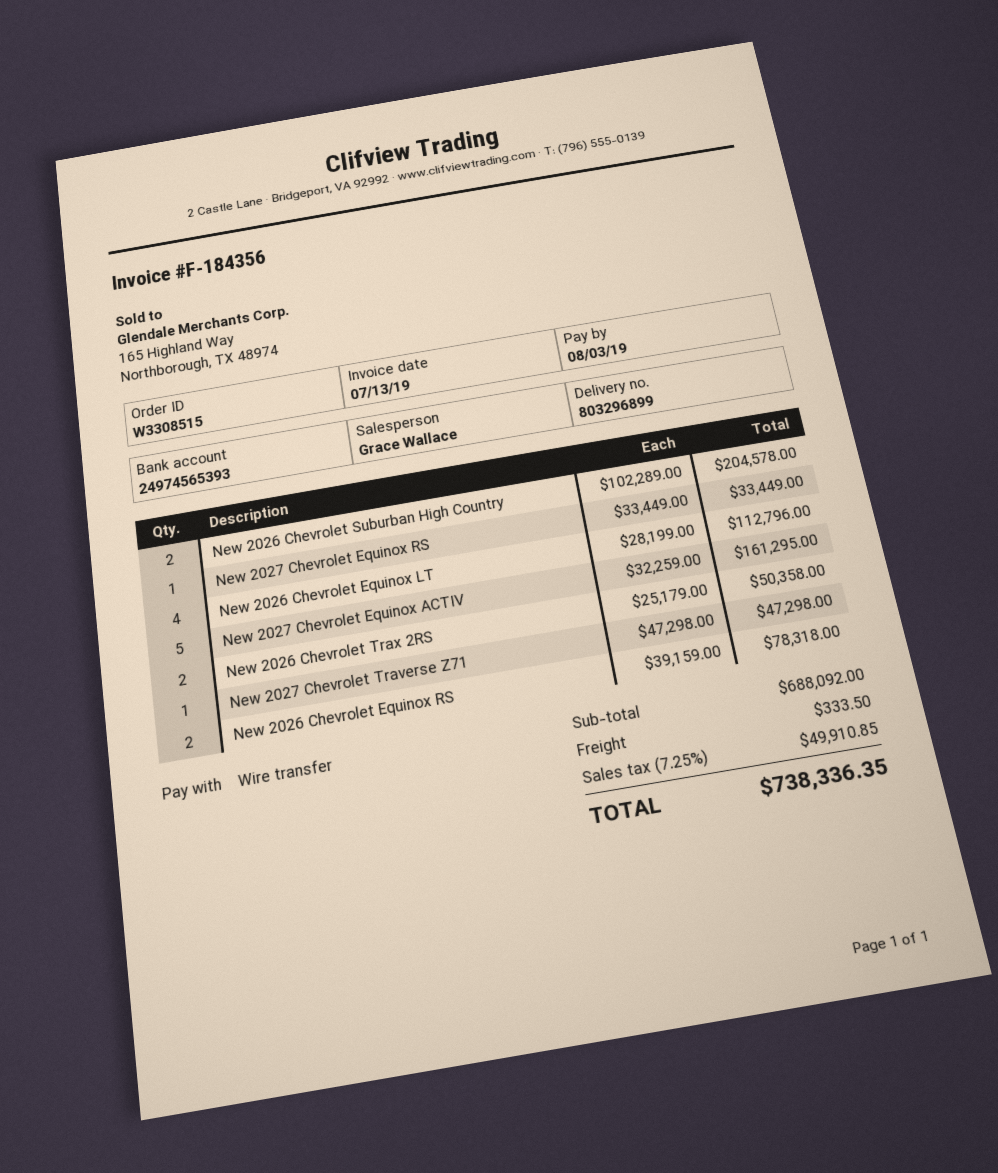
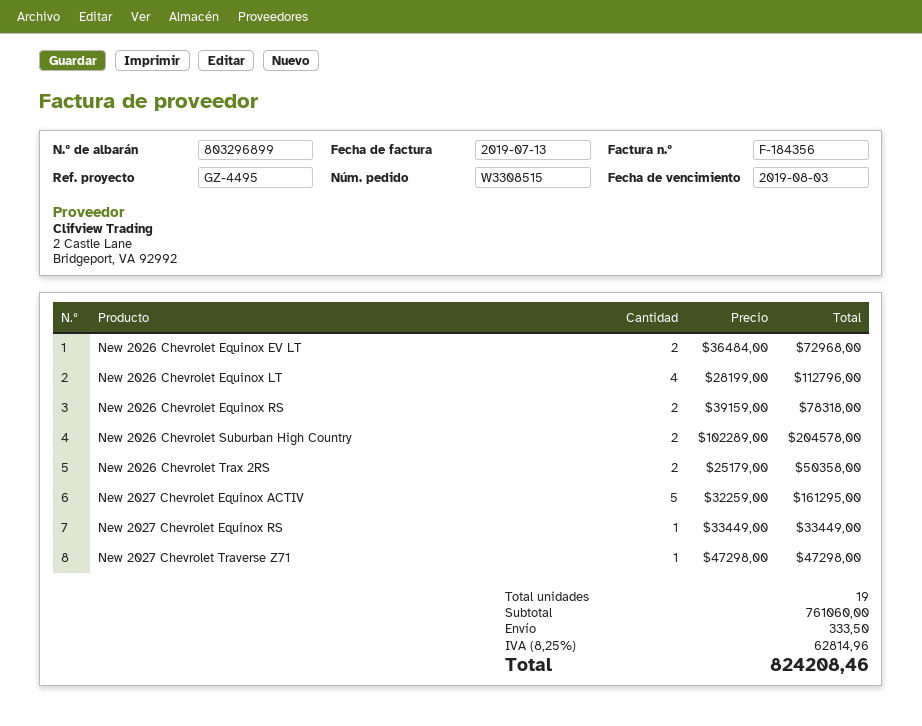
New 2026 Chevrolet Equinox EV LT: none -> 2 x 36484.00 = 72968.00
subtotal: 688092.00 -> 761060.00
tax: 7.25% = 49910.85 -> 8.25% = 62814.96
total: 738336.35 -> 824208.46

